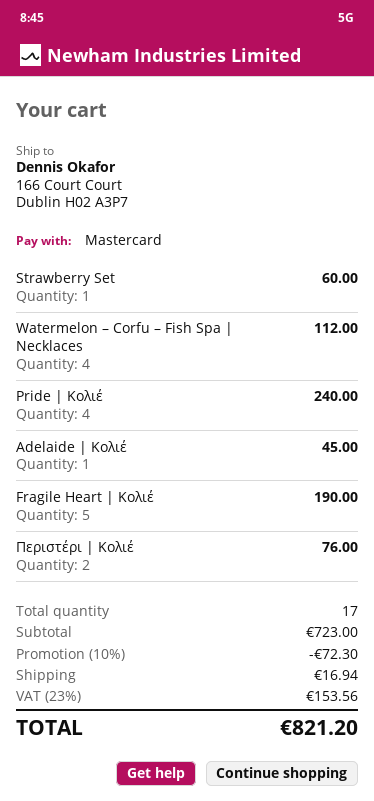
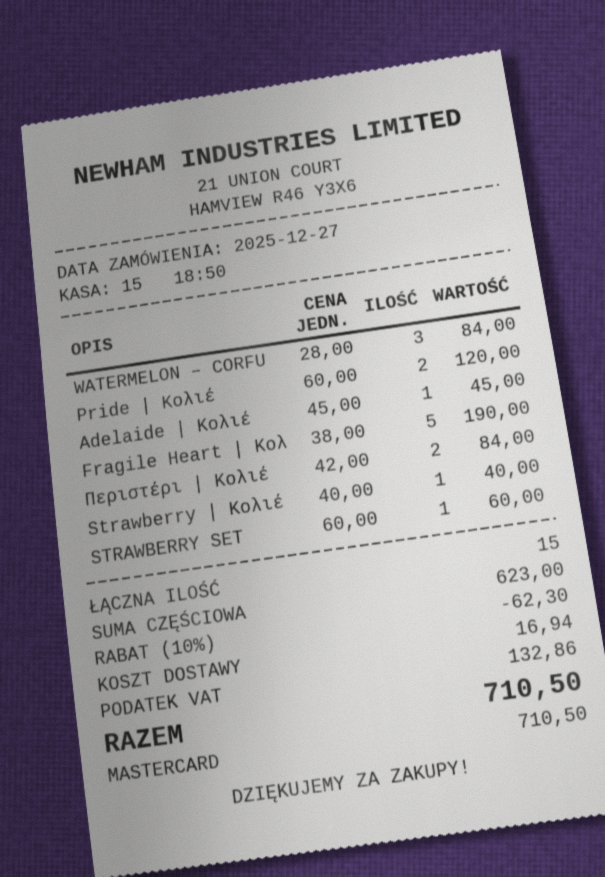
Watermelon – Corfu – Fish Spa | Necklaces: 4 for 112.00 -> 3 for 84.00
Pride | Κολιέ: 4 for 240.00 -> 2 for 120.00
Περιστέρι | Κολιέ: 2 for 76.00 -> 2 for 84.00
Strawberry | Κολιέ: none -> 1 for 40.00
total quantity: 17 -> 15
subtotal: 723.00 -> 623.00
discount: 10% = 72.30 -> 10% = 62.30
tax: 153.56 -> 132.86
total: 821.20 -> 710.50

